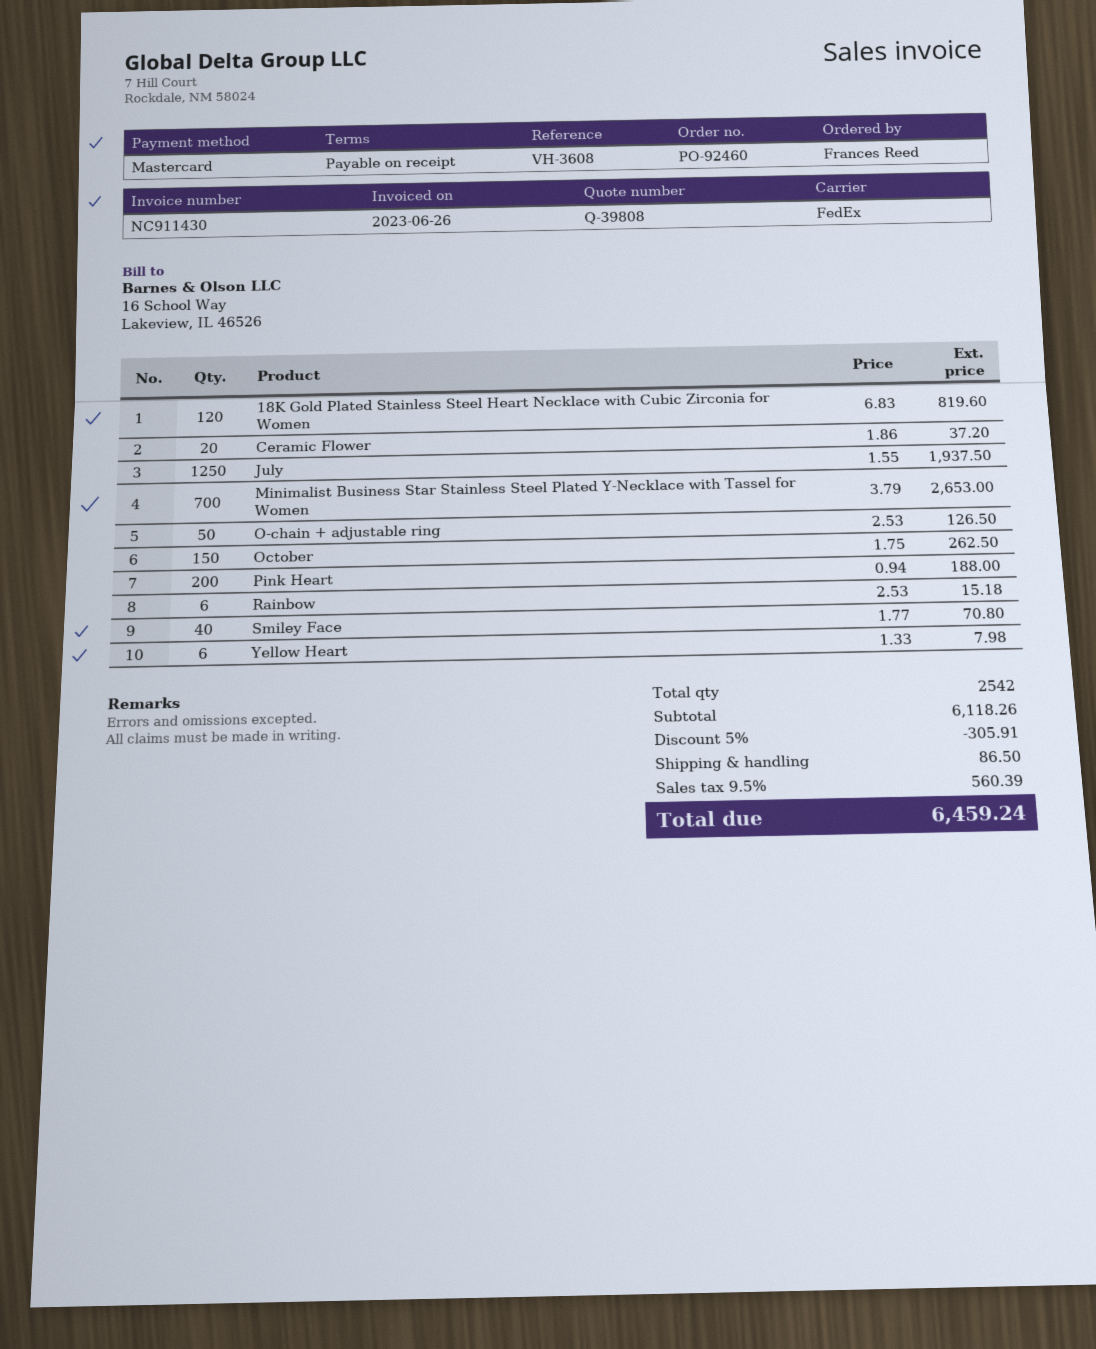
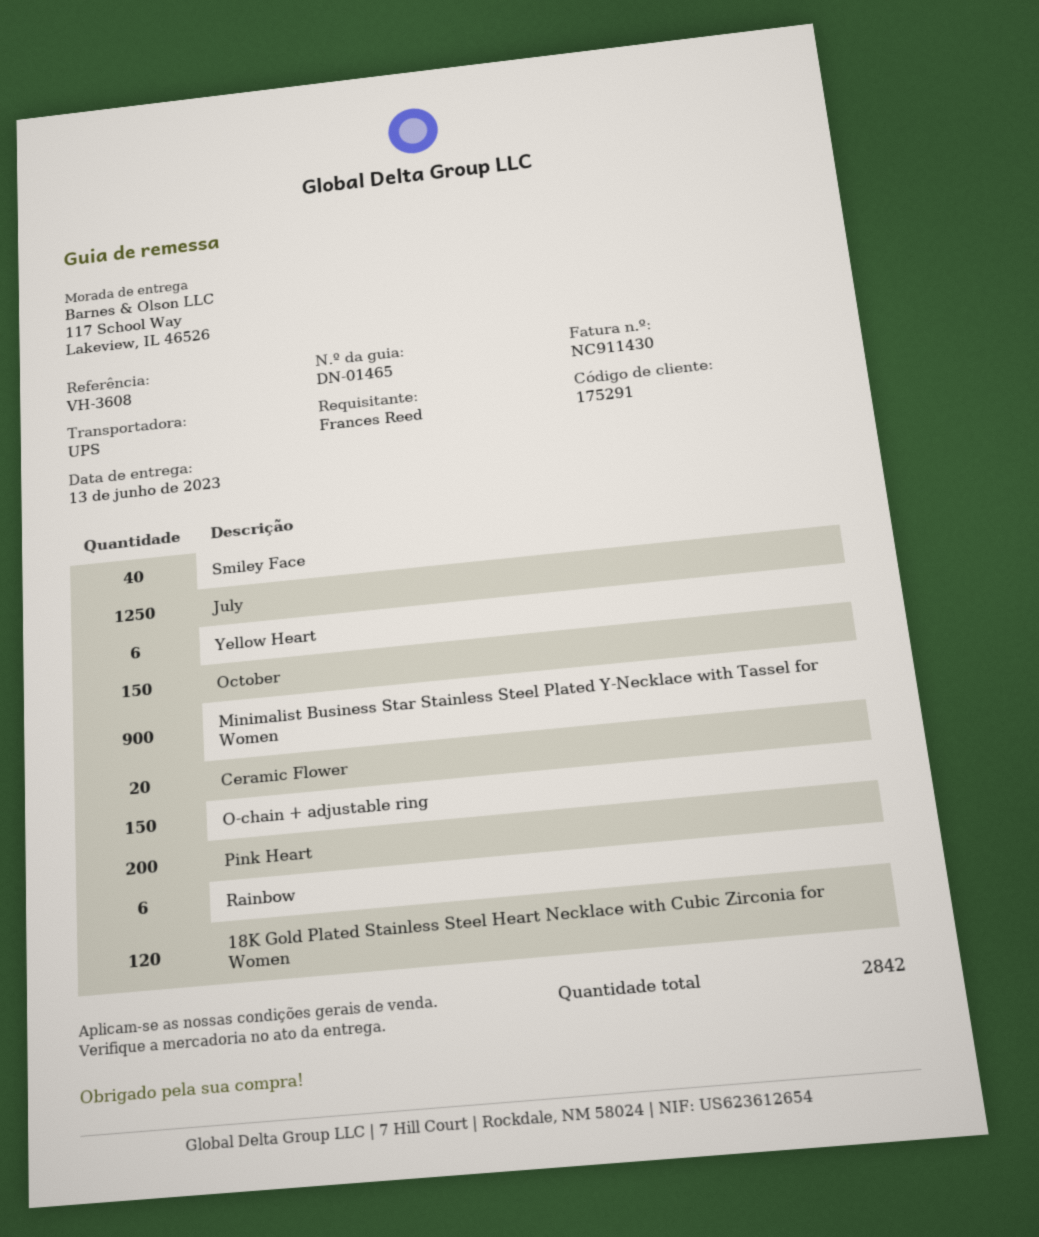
shipping method: FedEx -> UPS
Minimalist Business Star Stainless Steel Plated Y-Necklace with Tassel for Women: 700 -> 900
O-chain + adjustable ring: 50 -> 150
total quantity: 2542 -> 2842

